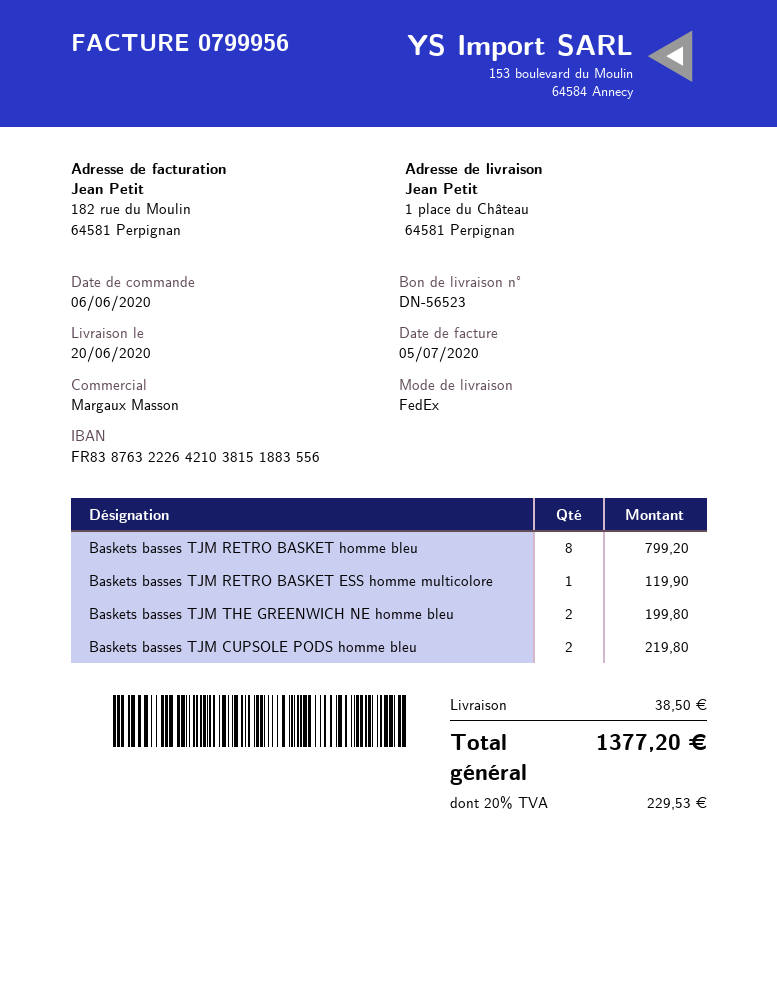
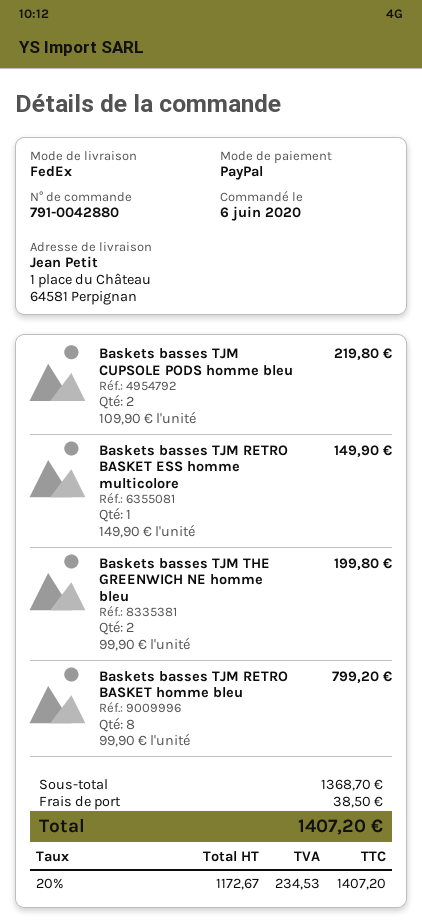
Baskets basses TJM RETRO BASKET ESS homme multicolore: 1 for 119.90 -> 1 for 149.90
tax: 20% = 229.53 -> 20% = 234.53
total: 1377.20 -> 1407.20

